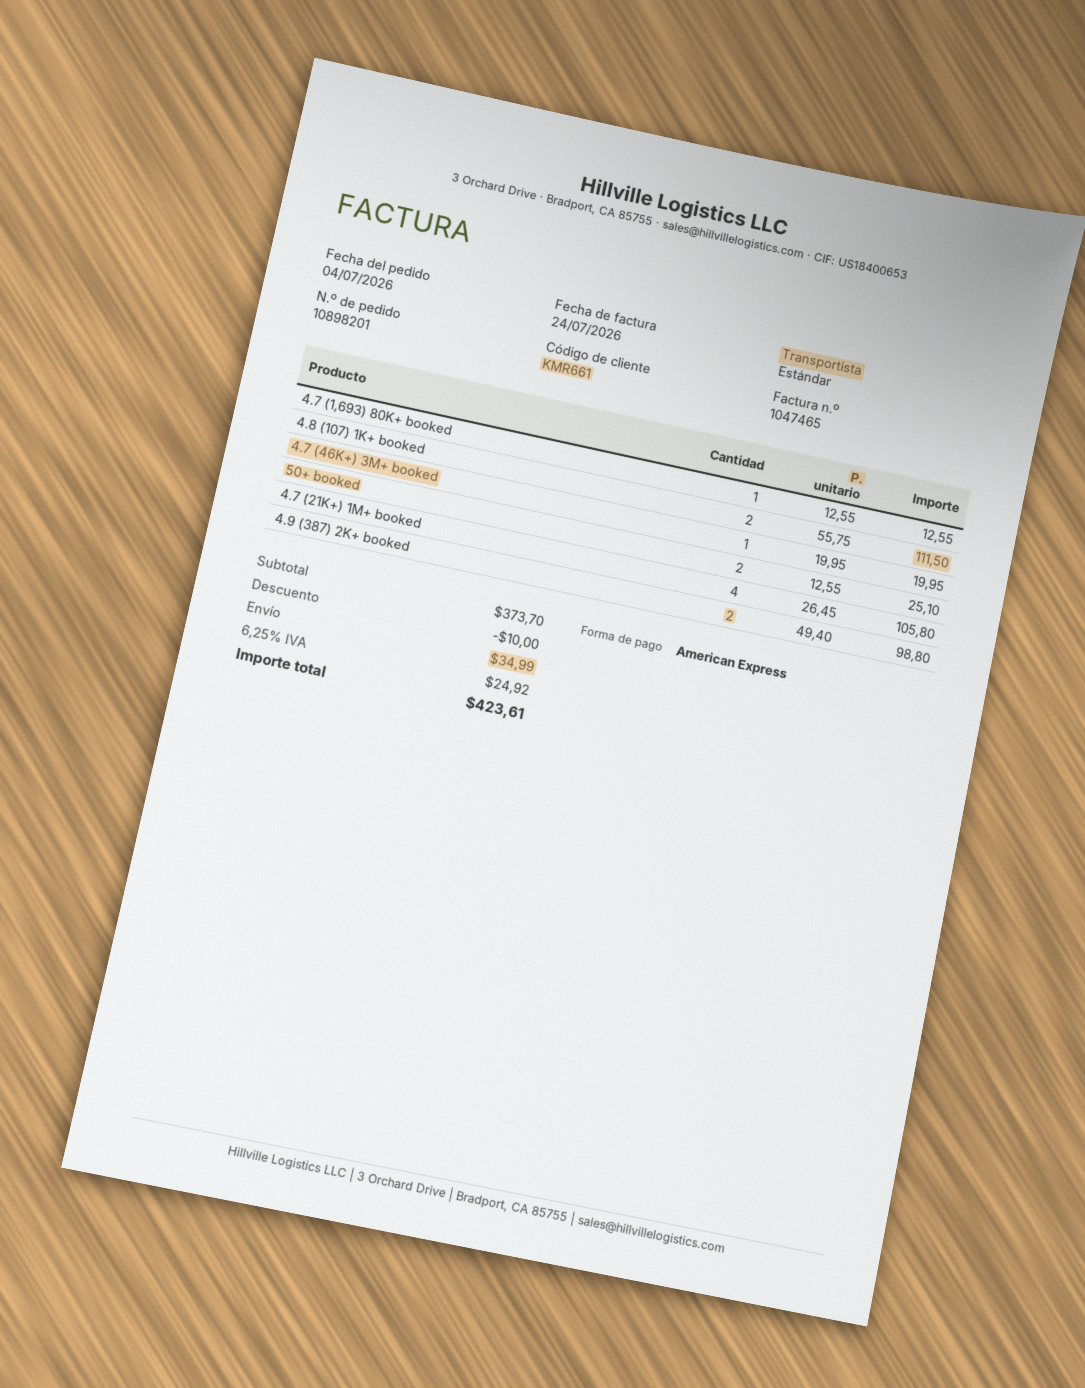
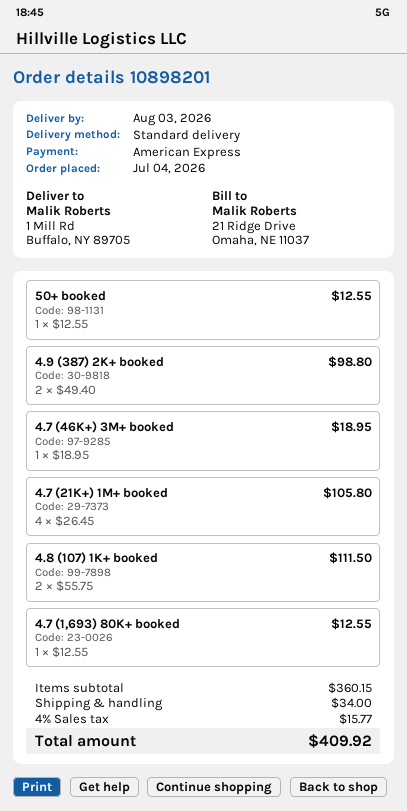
4.7 (46K+) 3M+ booked: 1 x 19.95 = 19.95 -> 1 x 18.95 = 18.95
50+ booked: 2 x 12.55 = 25.10 -> 1 x 12.55 = 12.55
subtotal: 373.70 -> 360.15
discount: 10.00 -> none
shipping: 34.99 -> 34.00
tax: 6.25% = 24.92 -> 4% = 15.77
total: 423.61 -> 409.92

